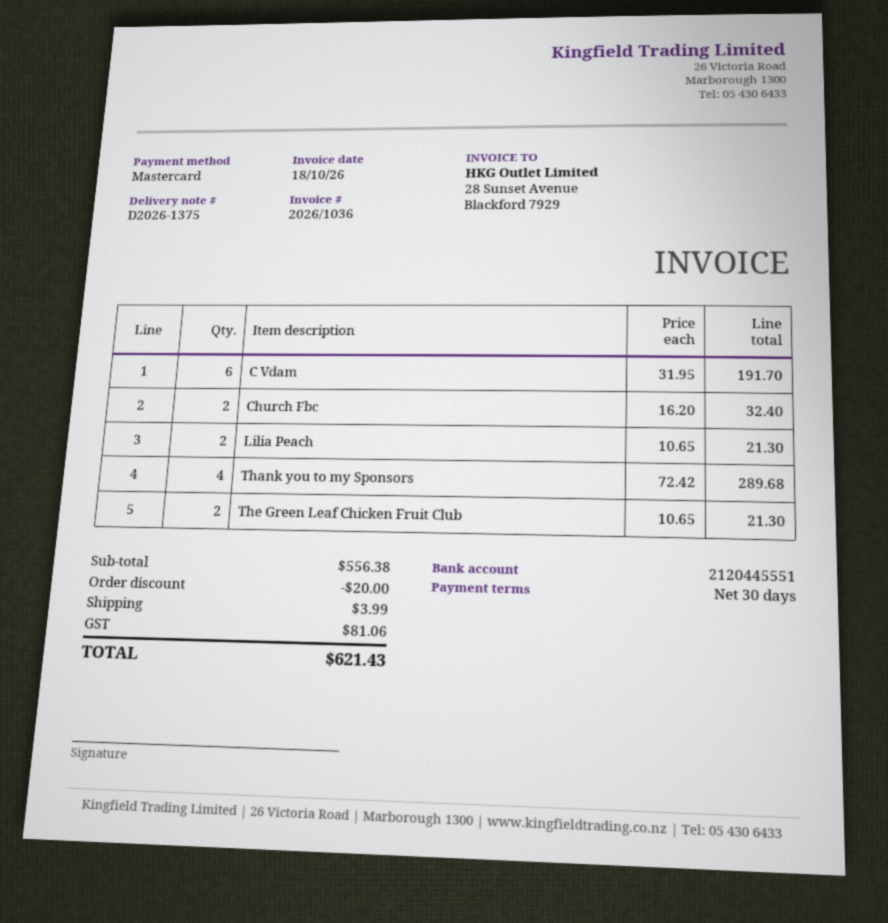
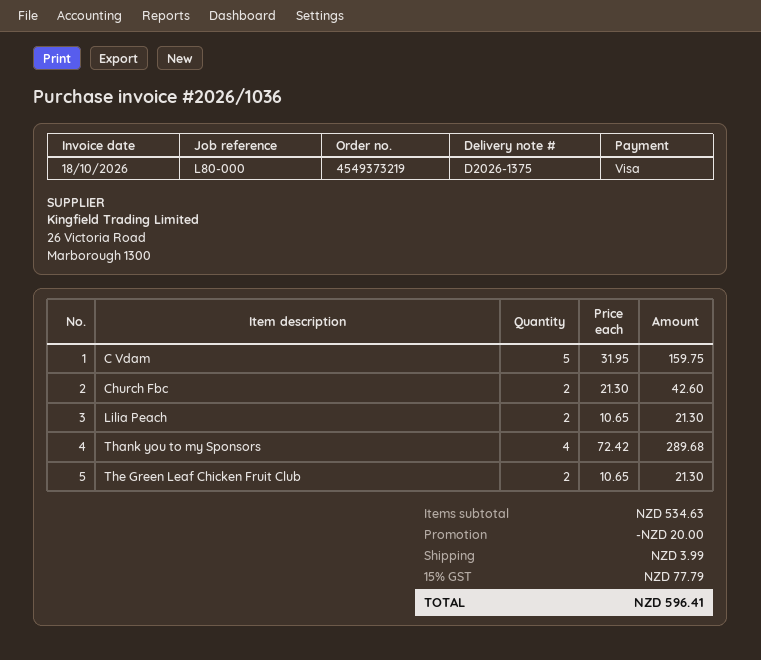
payment method: Mastercard -> Visa
C Vdam: 6 x 31.95 = 191.70 -> 5 x 31.95 = 159.75
Church Fbc: 2 x 16.20 = 32.40 -> 2 x 21.30 = 42.60
subtotal: 556.38 -> 534.63
tax: 81.06 -> 77.79
total: 621.43 -> 596.41

